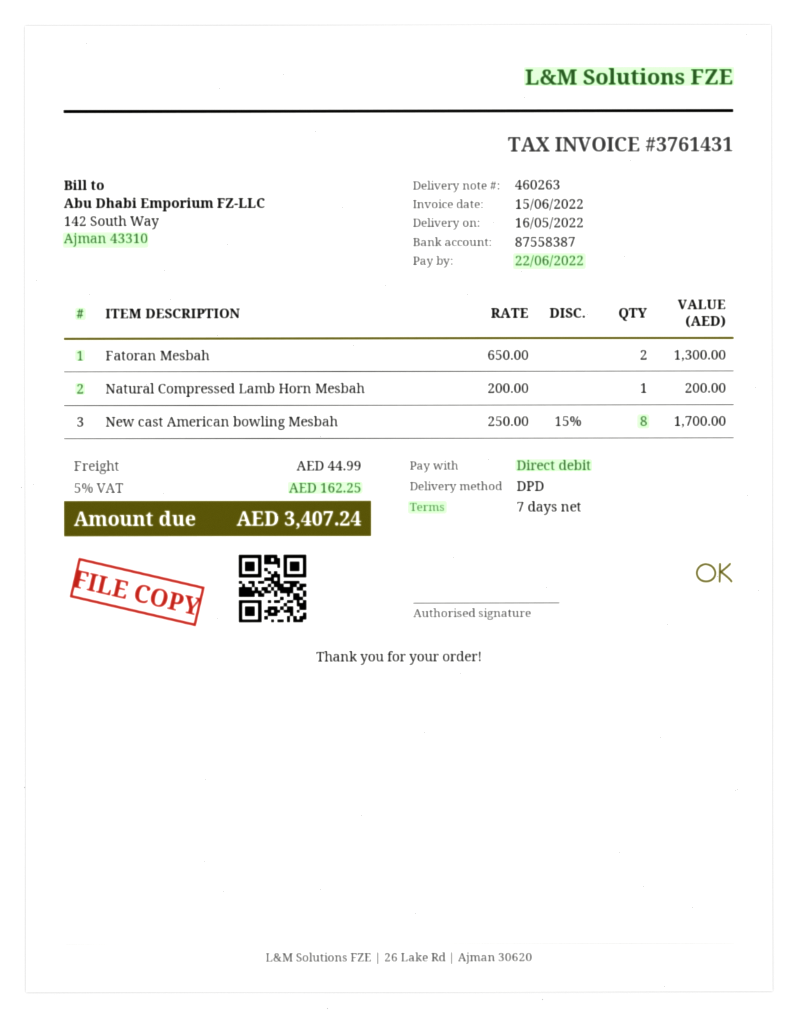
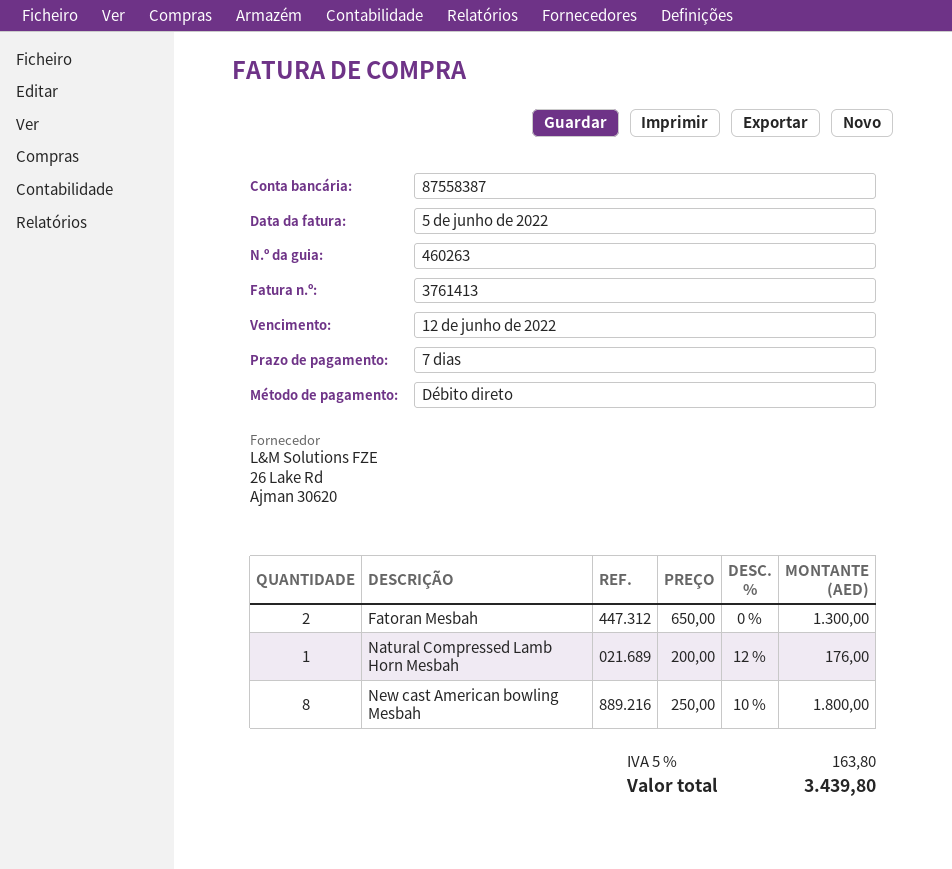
invoice number: 3761431 -> 3761413
invoice date: 2022-06-15 -> 2022-06-05
due date: 2022-06-22 -> 2022-06-12
Natural Compressed Lamb Horn Mesbah: 1 x 200.00 = 200.00 -> 1 x 200.00 - 12% = 176.00
New cast American bowling Mesbah: 8 x 250.00 - 15% = 1700.00 -> 8 x 250.00 - 10% = 1800.00
shipping: 44.99 -> none
tax: 5% = 162.25 -> 5% = 163.80
total: 3407.24 -> 3439.80

